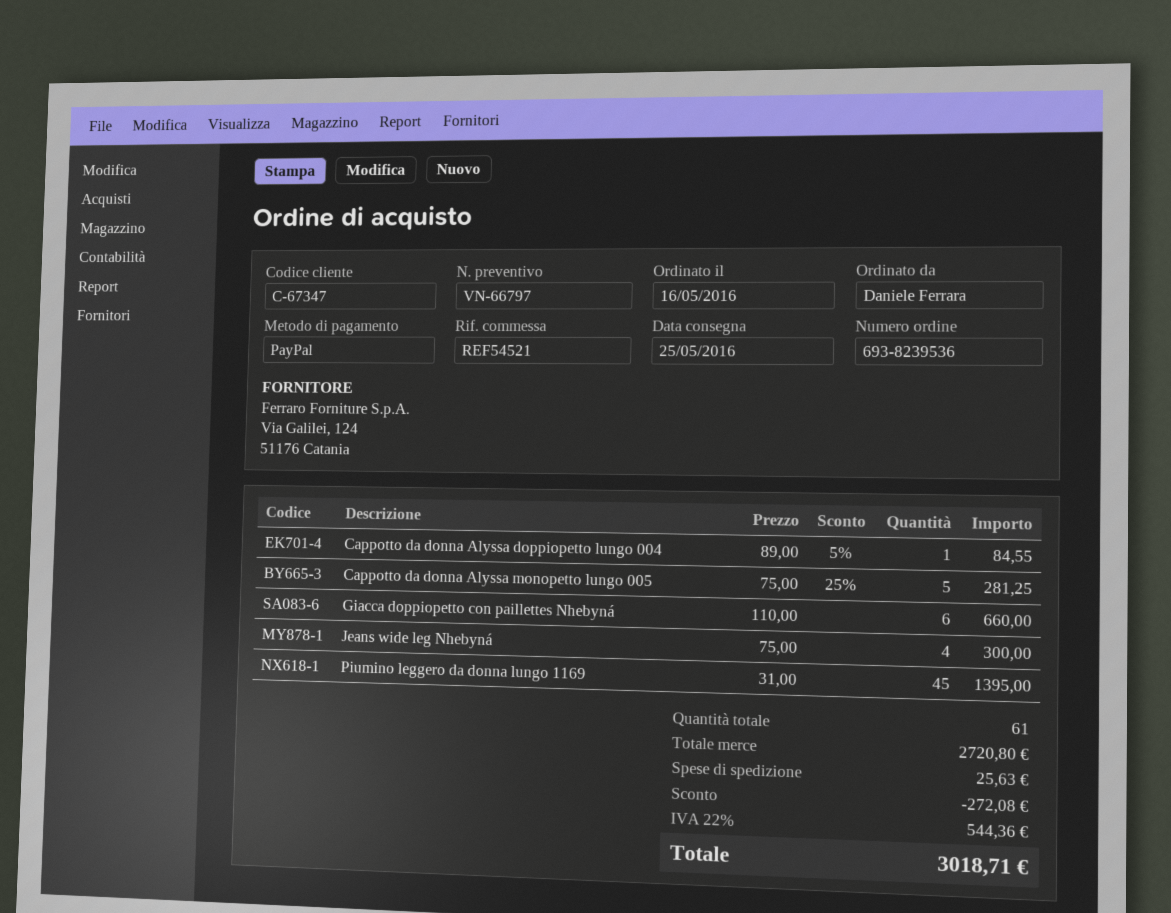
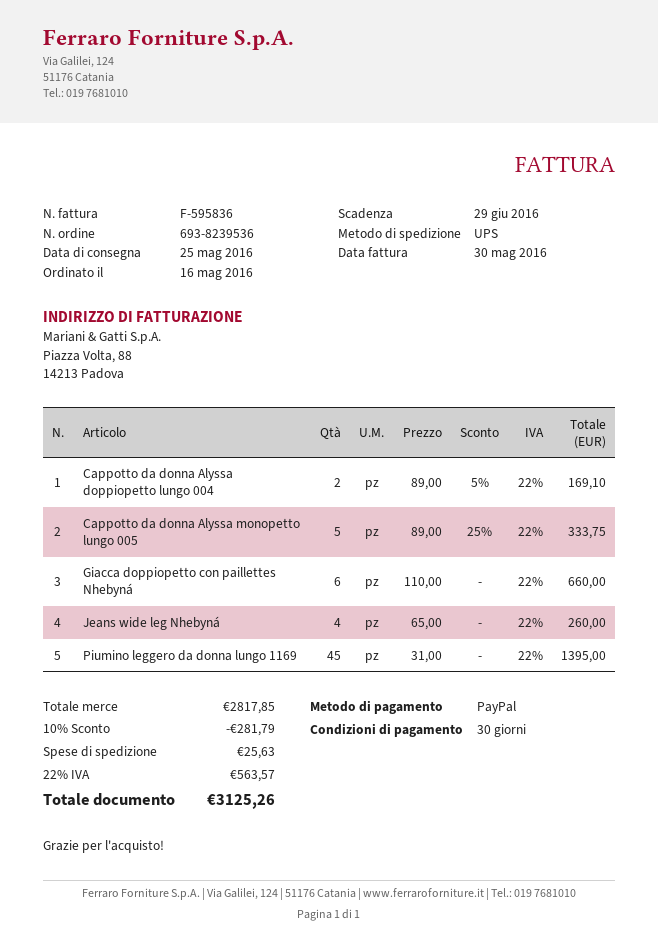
Cappotto da donna Alyssa doppiopetto lungo 004: 1 x 89.00 - 5% = 84.55 -> 2 x 89.00 - 5% = 169.10
Cappotto da donna Alyssa monopetto lungo 005: 5 x 75.00 - 25% = 281.25 -> 5 x 89.00 - 25% = 333.75
Jeans wide leg Nhebyná: 4 x 75.00 = 300.00 -> 4 x 65.00 = 260.00
subtotal: 2720.80 -> 2817.85
discount: 272.08 -> 281.79
tax: 22% = 544.36 -> 22% = 563.57
total: 3018.71 -> 3125.26

